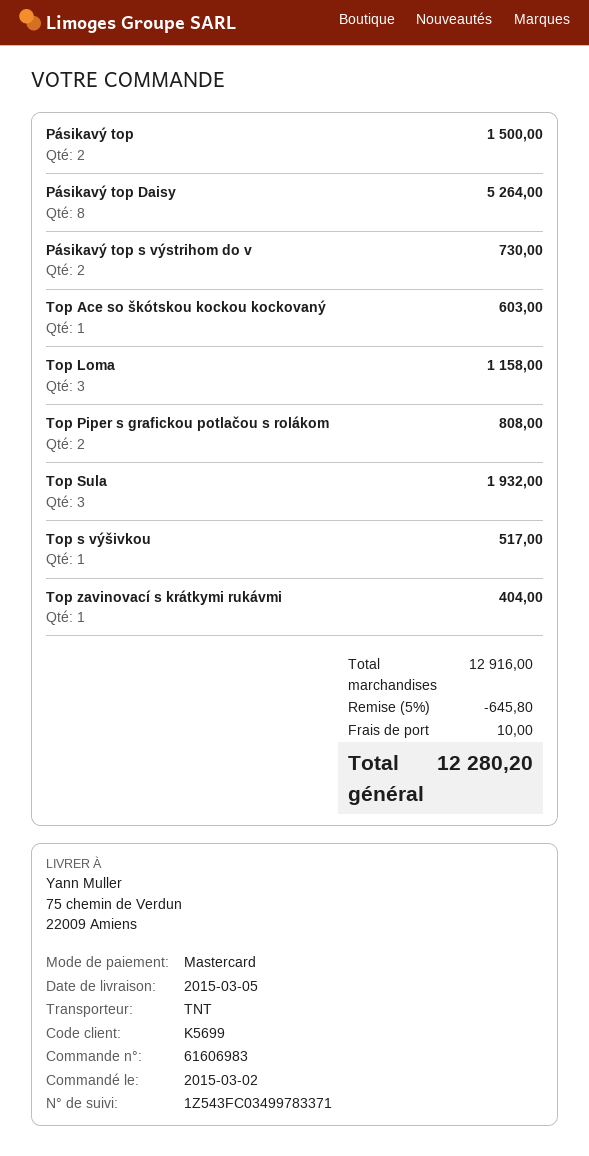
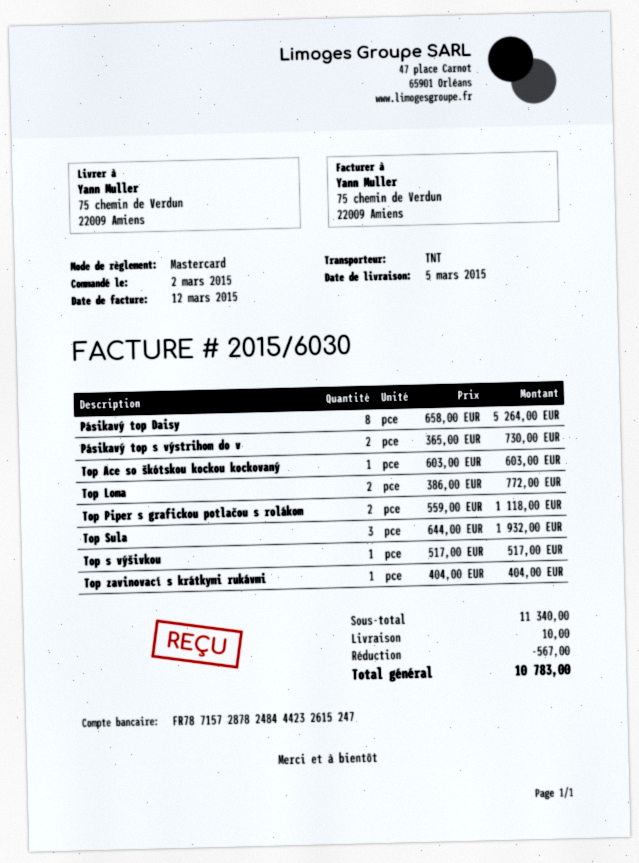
Pásikavý top: 2 for 1500.00 -> none
Top Loma: 3 for 1158.00 -> 2 for 772.00
Top Piper s grafickou potlačou s rolákom: 2 for 808.00 -> 2 for 1118.00
subtotal: 12916.00 -> 11340.00
discount: 645.80 -> 567.00
total: 12280.20 -> 10783.00

